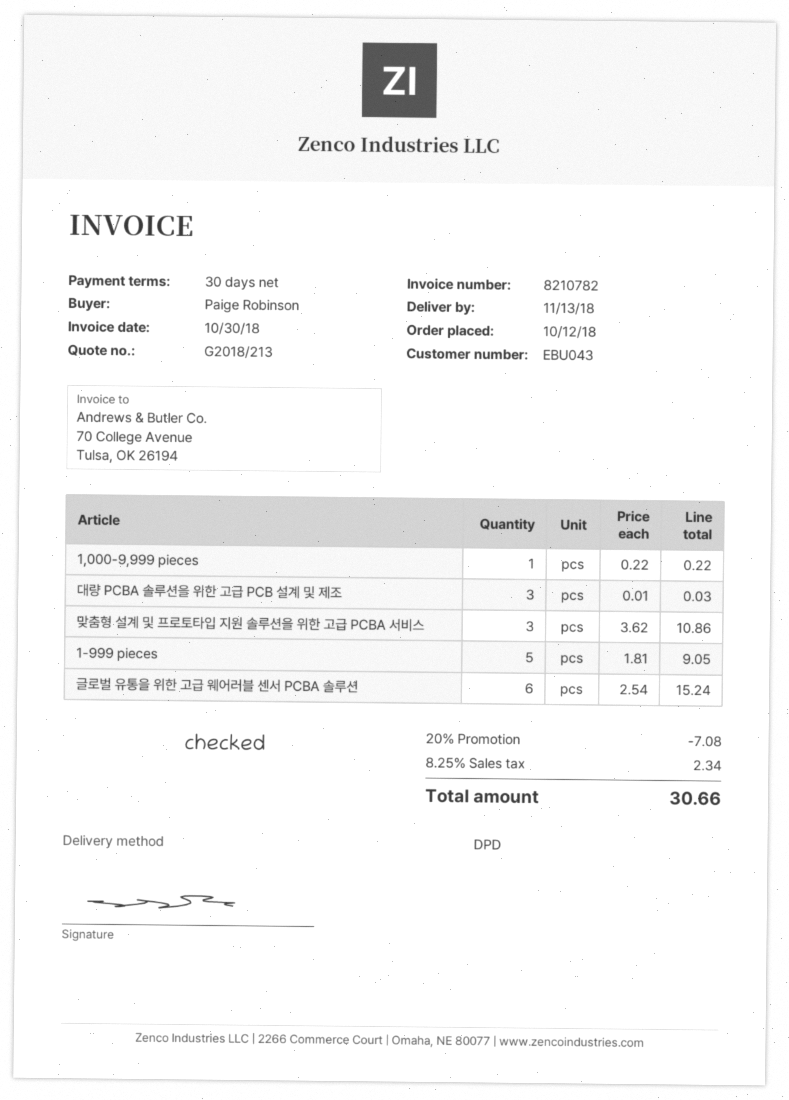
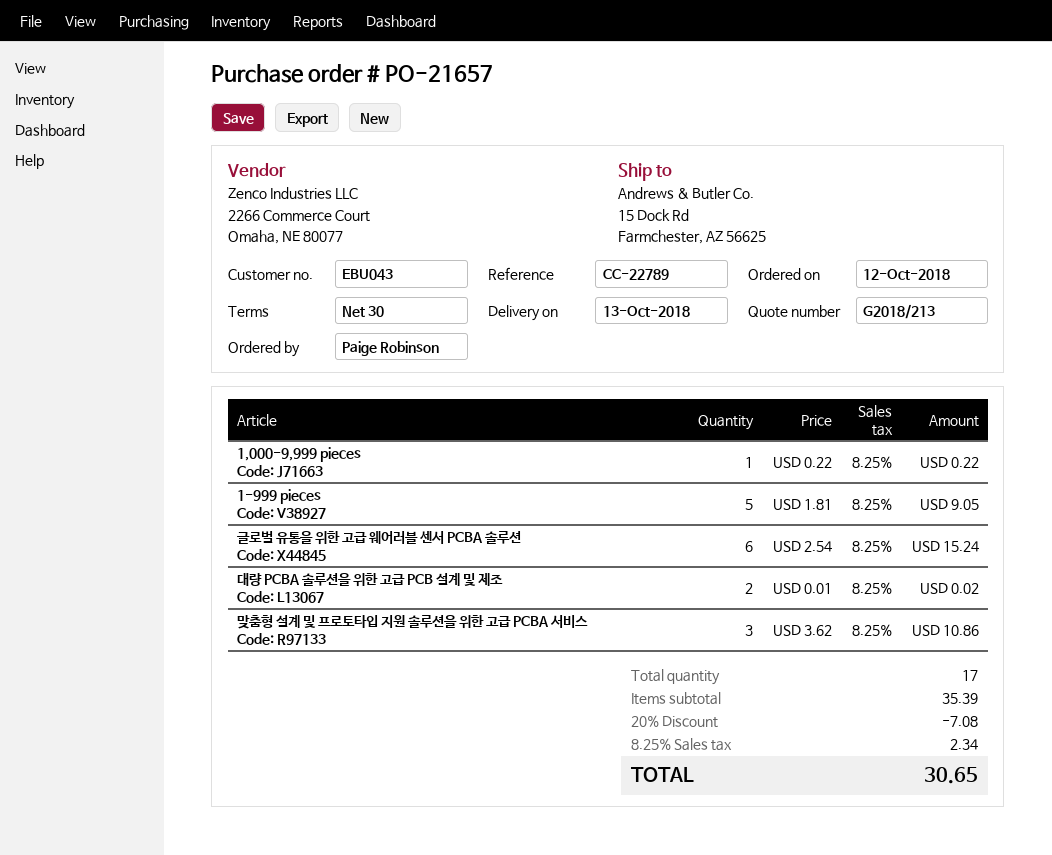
delivery date: 2018-11-13 -> 2018-10-13
대량 PCBA 솔루션을 위한 고급 PCB 설계 및 제조: 3 x 0.01 = 0.03 -> 2 x 0.01 = 0.02
total: 30.66 -> 30.65

